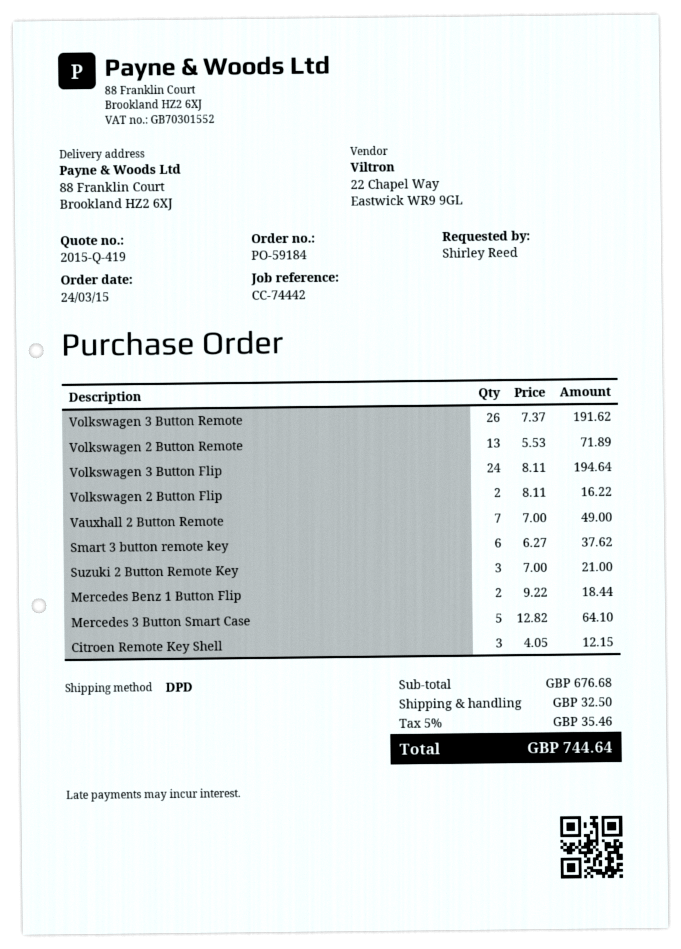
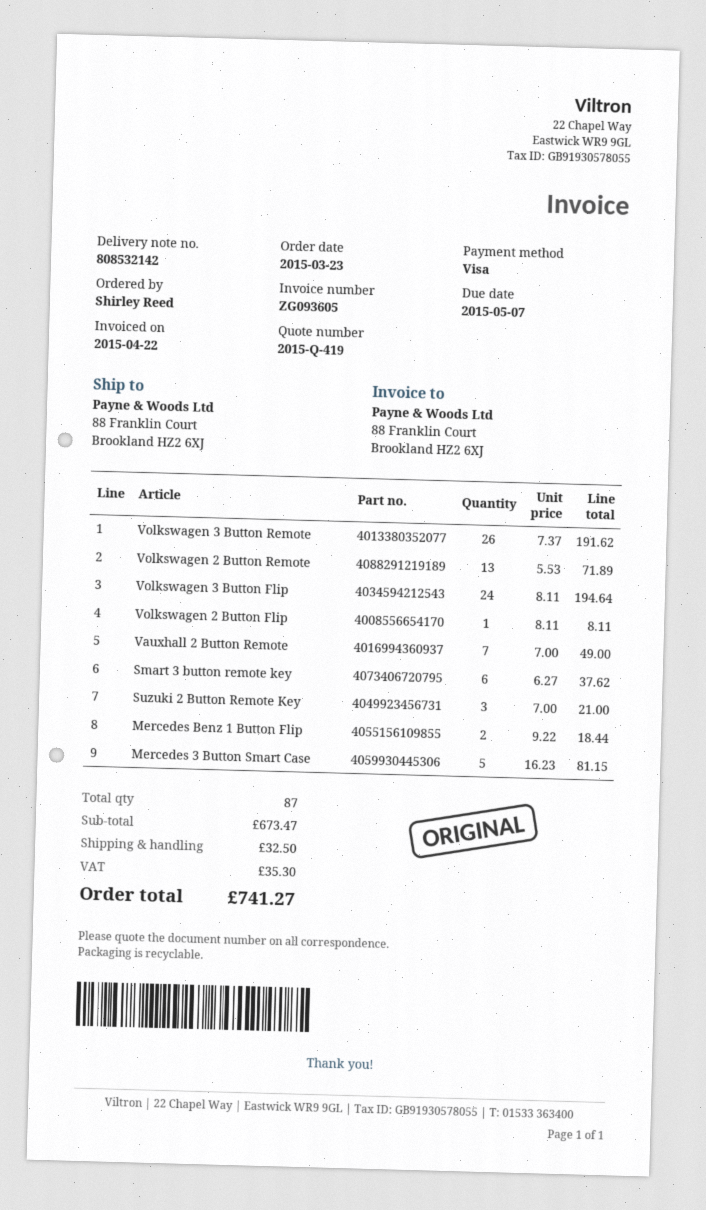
order date: 2015-03-24 -> 2015-03-23
Volkswagen 2 Button Flip: 2 x 8.11 = 16.22 -> 1 x 8.11 = 8.11
Mercedes 3 Button Smart Case: 5 x 12.82 = 64.10 -> 5 x 16.23 = 81.15
Citroen Remote Key Shell: 3 x 4.05 = 12.15 -> none
subtotal: 676.68 -> 673.47
tax: 35.46 -> 35.30
total: 744.64 -> 741.27

